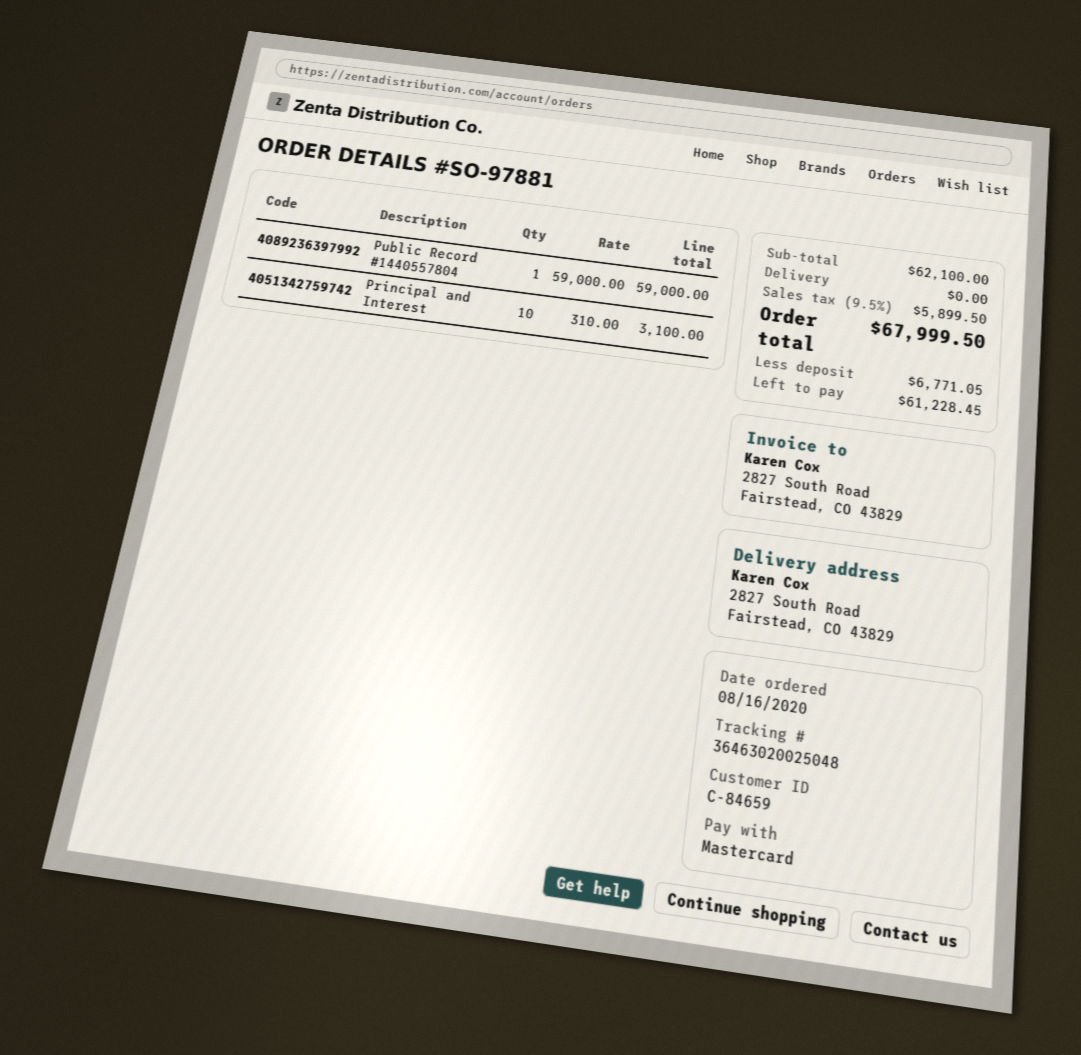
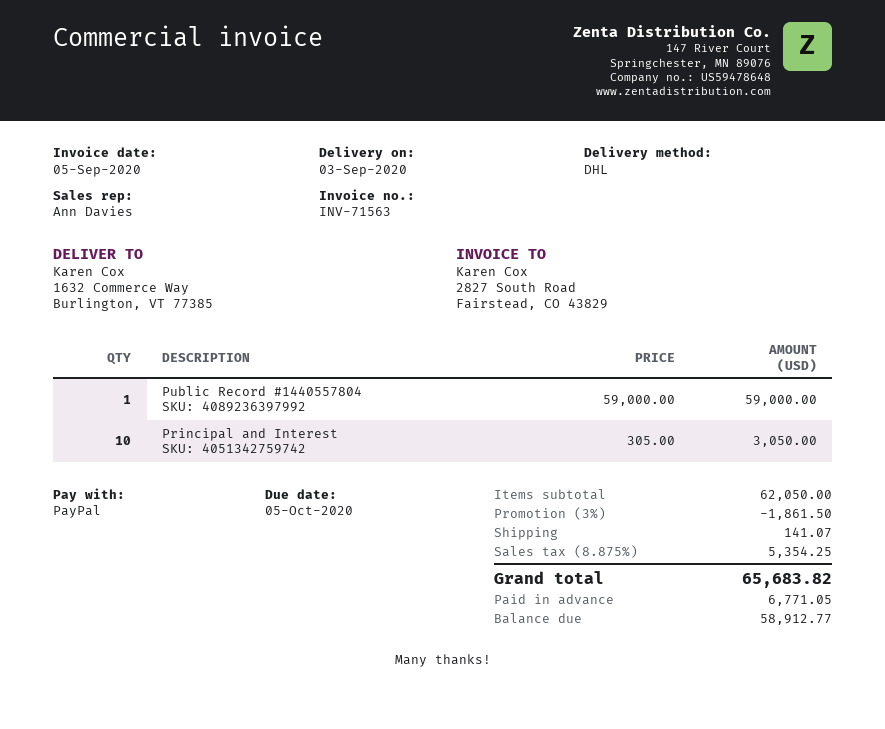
payment method: Mastercard -> PayPal
ship to: 2827 South Road, Fairstead, CO 43829 -> 1632 Commerce Way, Burlington, VT 77385
Principal and Interest: 10 x 310.00 = 3100.00 -> 10 x 305.00 = 3050.00
subtotal: 62100.00 -> 62050.00
discount: none -> 3% = 1861.50
shipping: 0.00 -> 141.07
tax: 9.5% = 5899.50 -> 8.875% = 5354.25
total: 67999.50 -> 65683.82
balance: 61228.45 -> 58912.77

